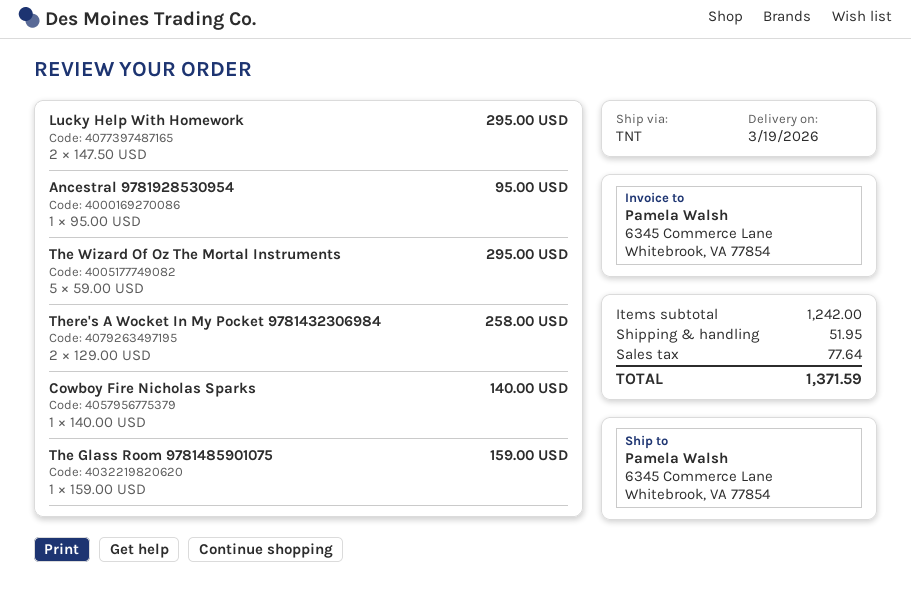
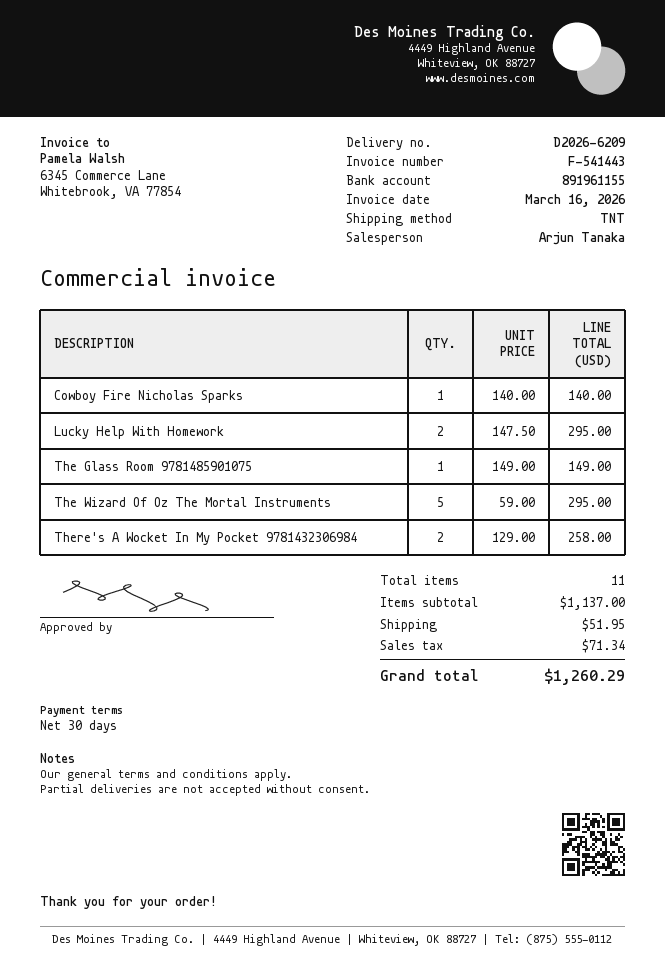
Ancestral 9781928530954: 1 x 95.00 = 95.00 -> none
The Glass Room 9781485901075: 1 x 159.00 = 159.00 -> 1 x 149.00 = 149.00
subtotal: 1242.00 -> 1137.00
tax: 77.64 -> 71.34
total: 1371.59 -> 1260.29

